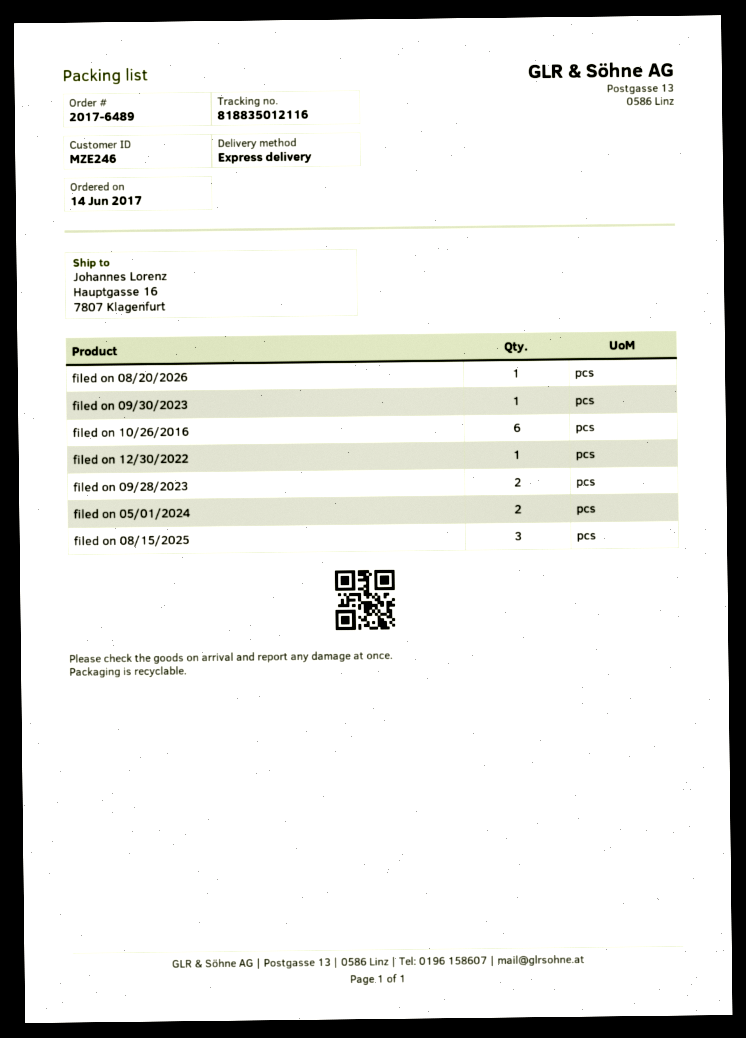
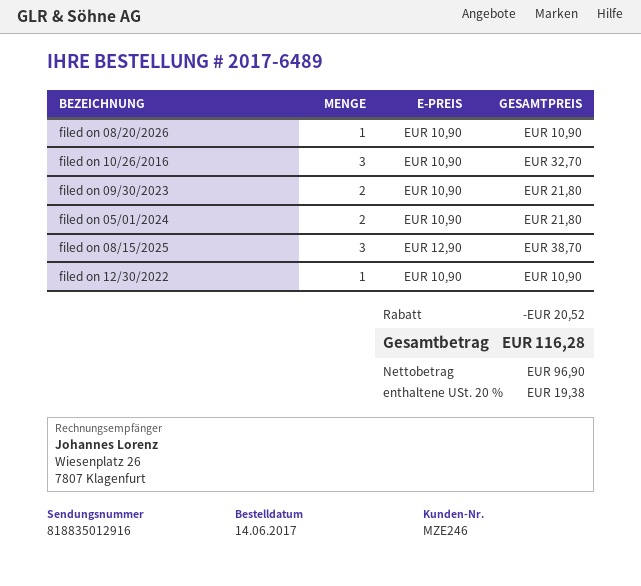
tracking number: 818835012116 -> 818835012916
filed on 09/30/2023: 1 -> 2
filed on 10/26/2016: 6 -> 3
filed on 09/28/2023: 2 -> none

